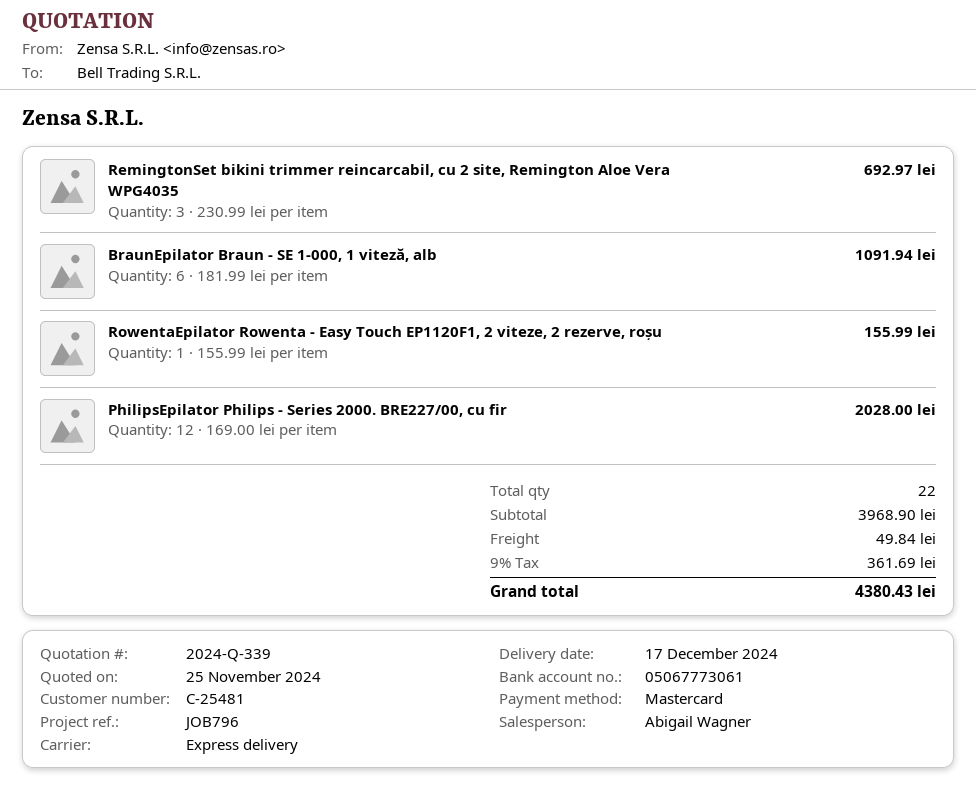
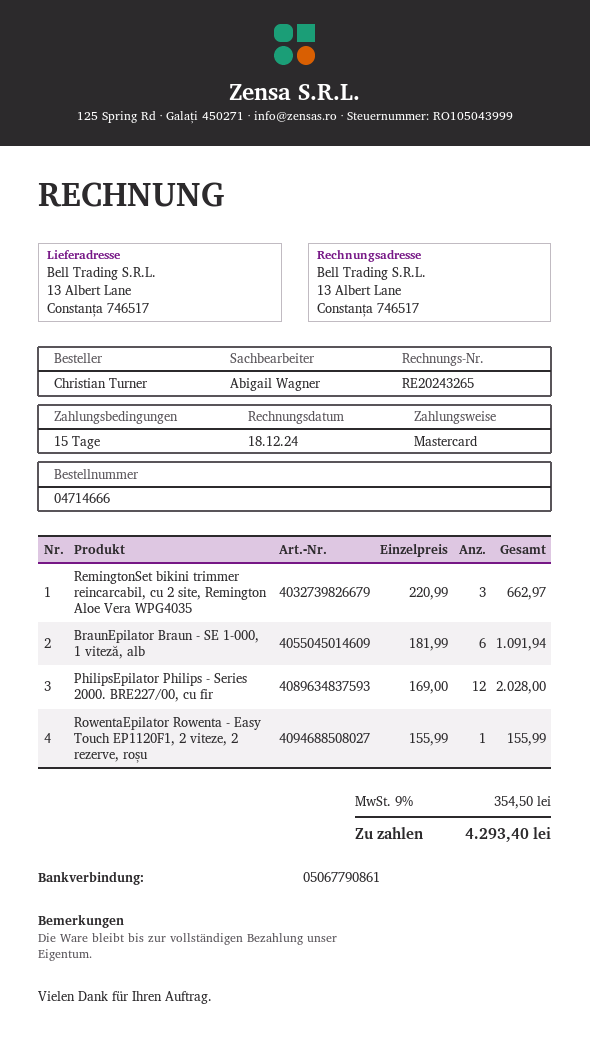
bank account: 05067773061 -> 05067790861
RemingtonSet bikini trimmer reincarcabil, cu 2 site, Remington Aloe Vera WPG4035: 3 x 230.99 = 692.97 -> 3 x 220.99 = 662.97
shipping: 49.84 -> none
tax: 9% = 361.69 -> 9% = 354.50
total: 4380.43 -> 4293.40

